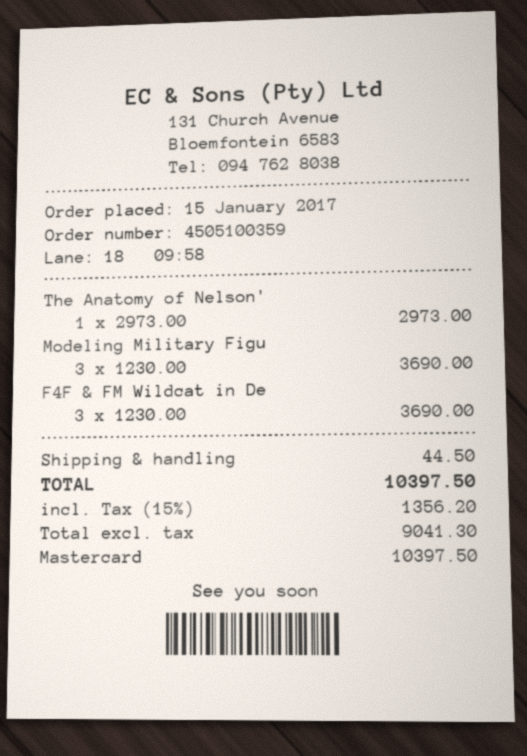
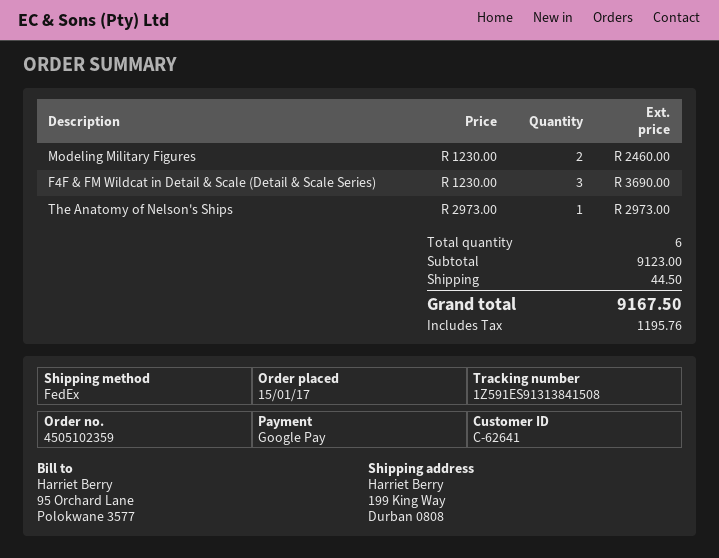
order number: 4505100359 -> 4505102359
payment method: Mastercard -> Google Pay
Modeling Military Figu: 3 x 1230.00 = 3690.00 -> 2 x 1230.00 = 2460.00
tax: 1356.20 -> 1195.76
total: 10397.50 -> 9167.50

